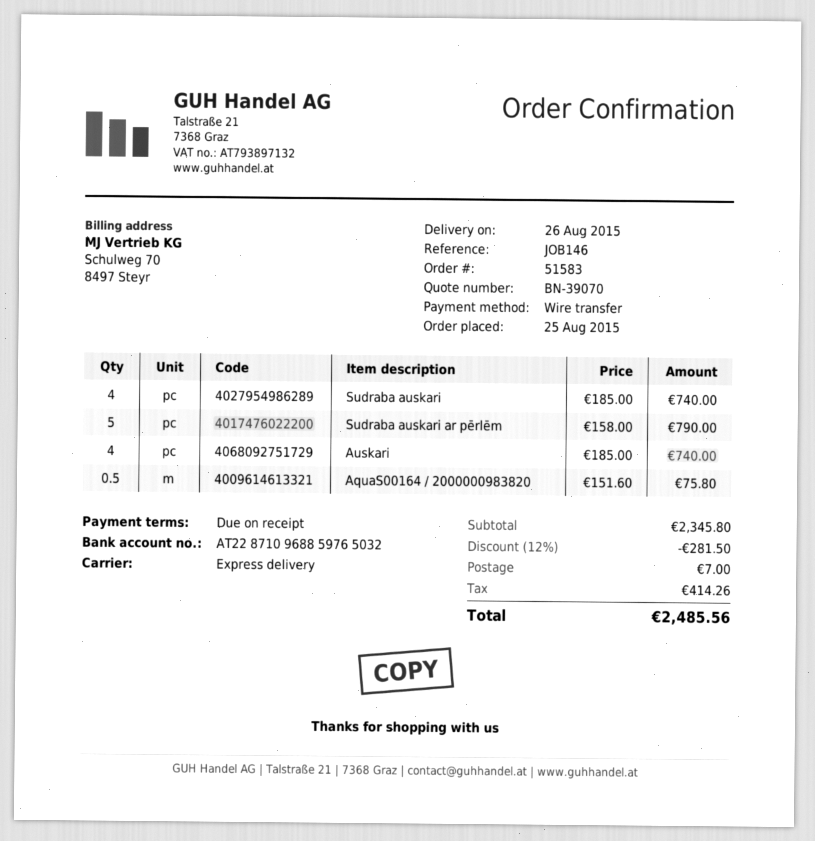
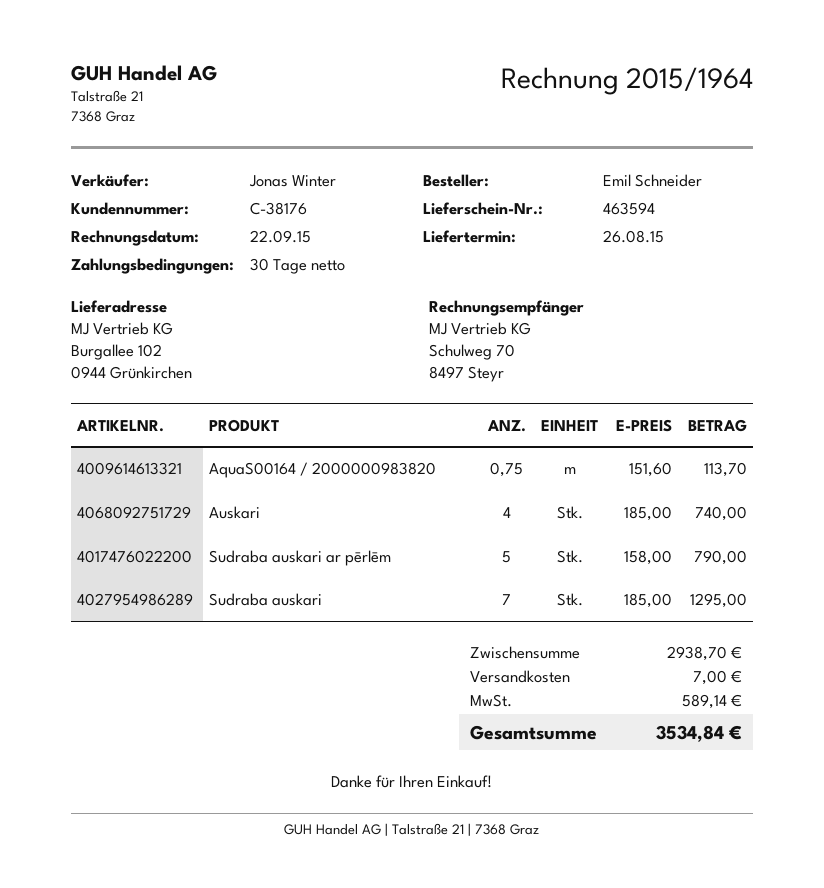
payment terms: on receipt -> 30 days
Sudraba auskari: 4 x 185.00 = 740.00 -> 7 x 185.00 = 1295.00
AquaS00164 / 2000000983820: 0.5 x 151.60 = 75.80 -> 0.75 x 151.60 = 113.70
subtotal: 2345.80 -> 2938.70
discount: 12% = 281.50 -> none
tax: 414.26 -> 589.14
total: 2485.56 -> 3534.84

